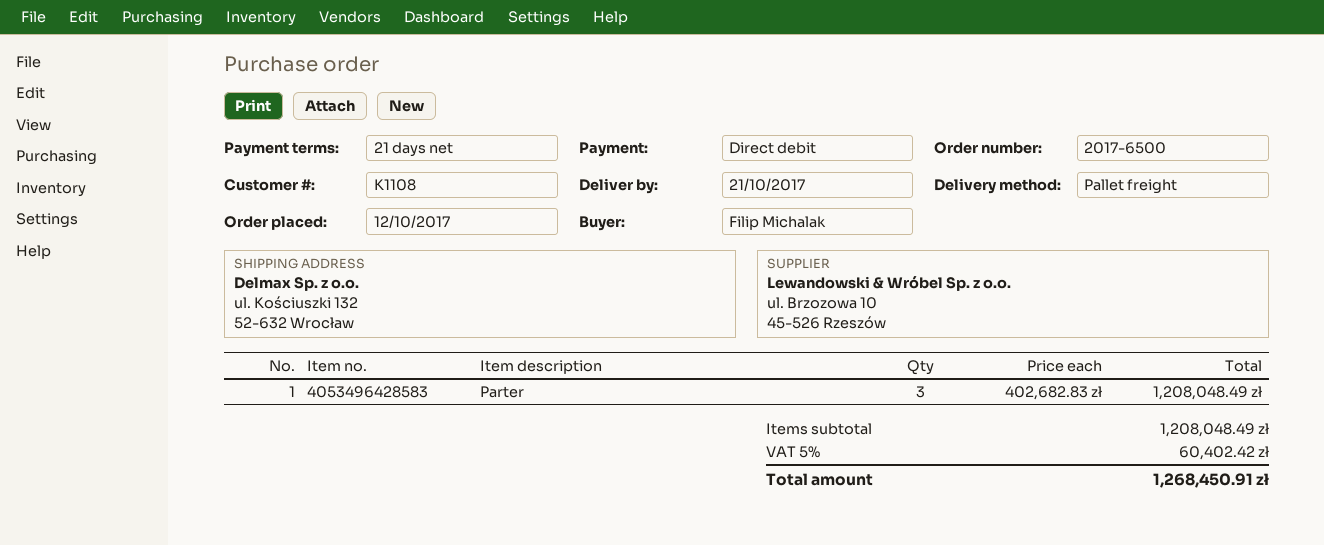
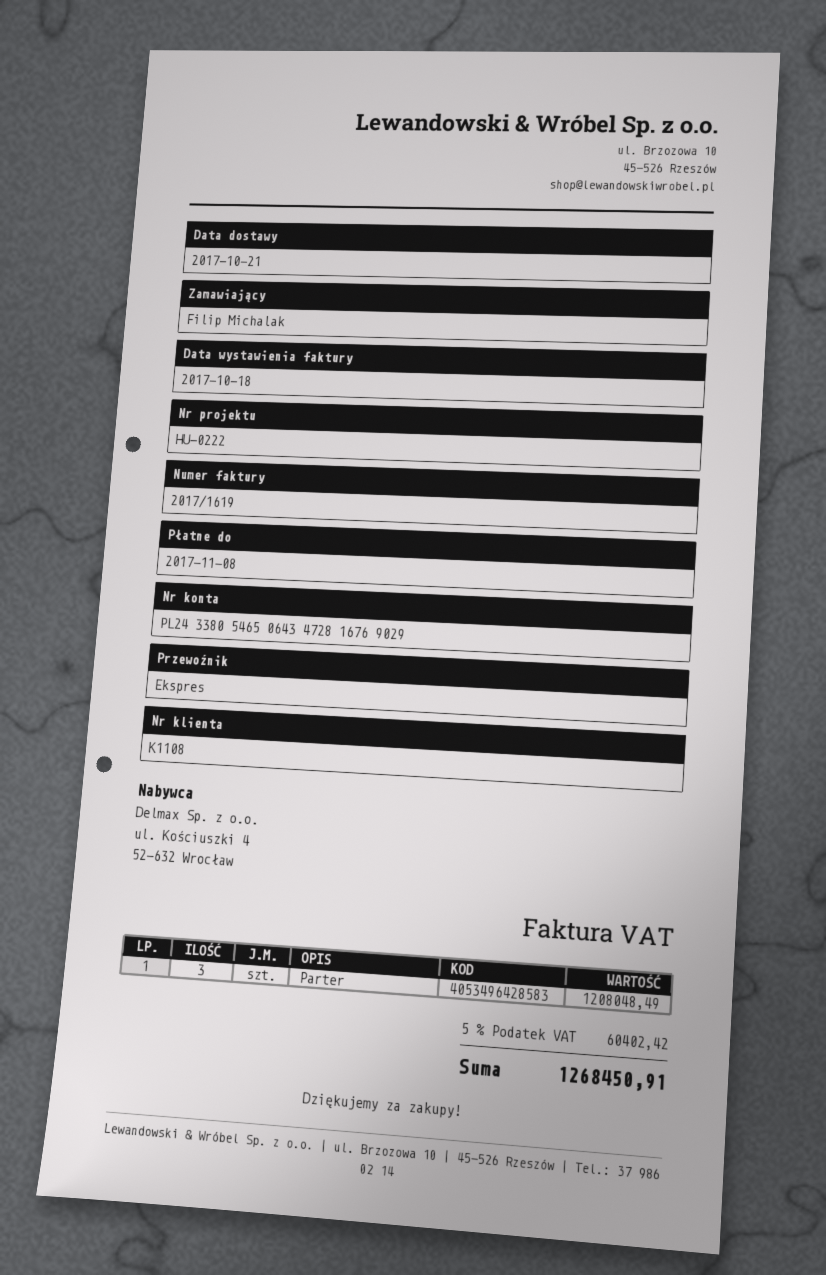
shipping method: pallet freight -> express

